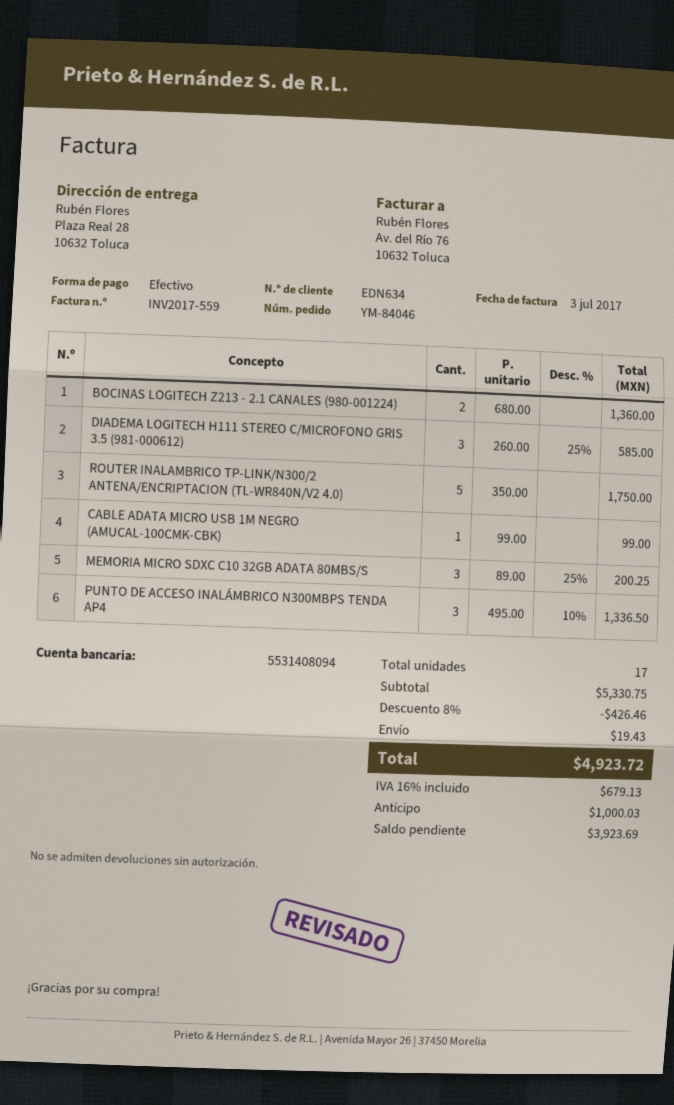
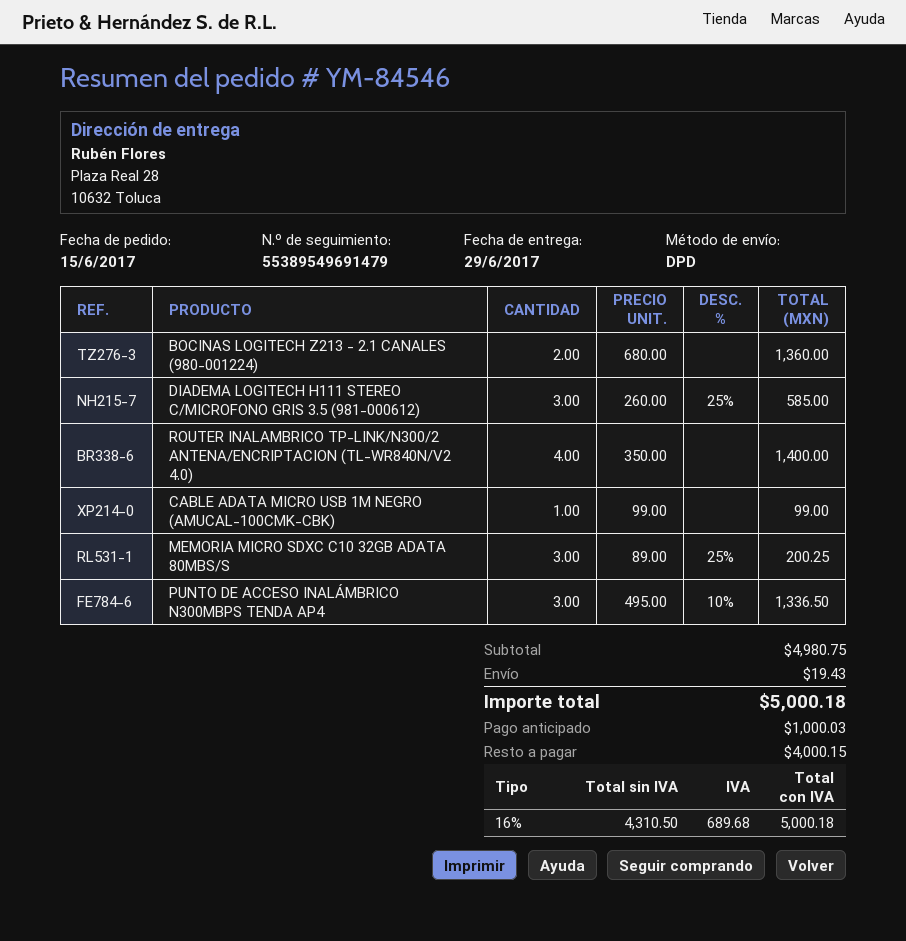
order number: YM-84046 -> YM-84546
ROUTER INALAMBRICO TP-LINK/N300/2 ANTENA/ENCRIPTACION (TL-WR840N/V2 4.0): 5 x 350.00 = 1750.00 -> 4 x 350.00 = 1400.00
subtotal: 5330.75 -> 4980.75
discount: 8% = 426.46 -> none
tax: 16% = 679.13 -> 16% = 689.68
total: 4923.72 -> 5000.18
balance: 3923.69 -> 4000.15

